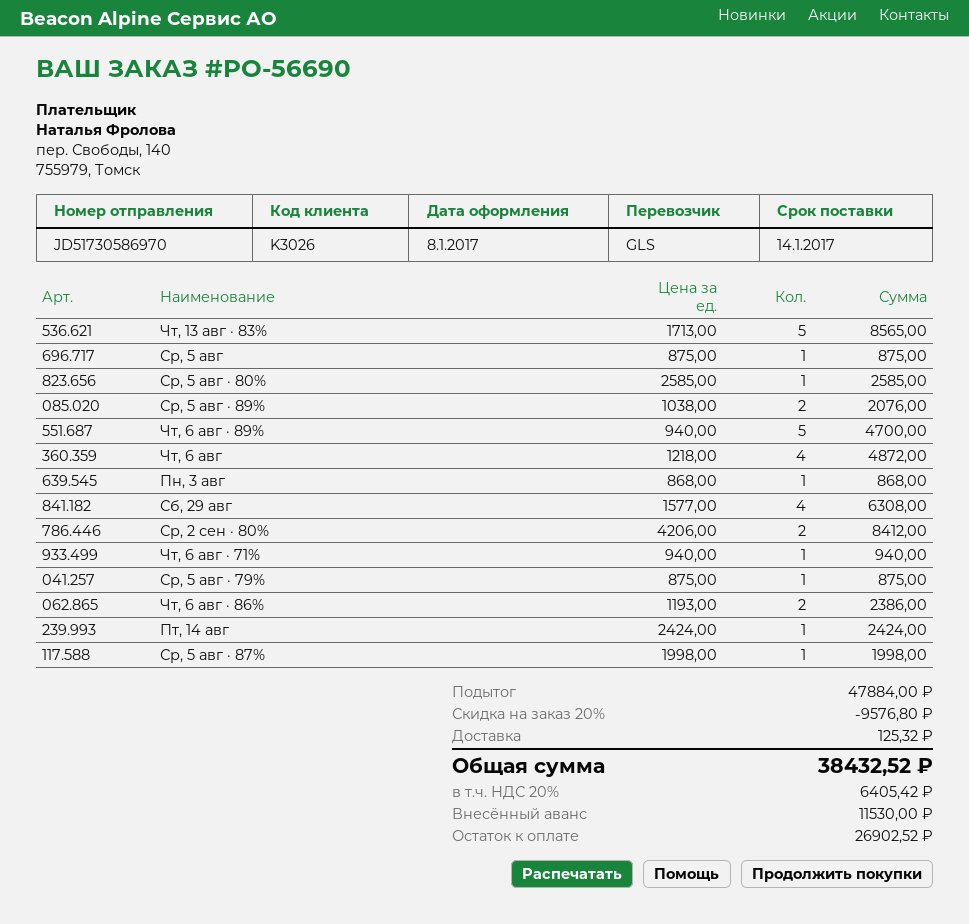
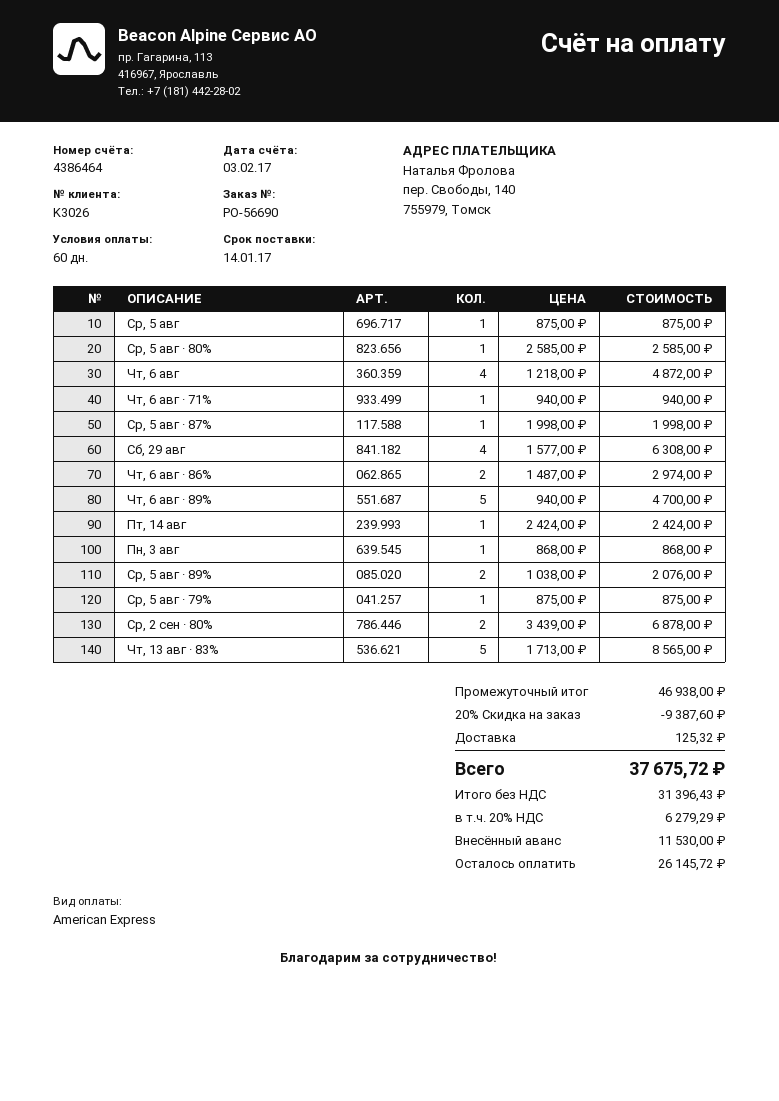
Ср, 2 сен · 80%: 2 x 4206.00 = 8412.00 -> 2 x 3439.00 = 6878.00
Чт, 6 авг · 86%: 2 x 1193.00 = 2386.00 -> 2 x 1487.00 = 2974.00
subtotal: 47884.00 -> 46938.00
discount: 20% = 9576.80 -> 20% = 9387.60
tax: 20% = 6405.42 -> 20% = 6279.29
total: 38432.52 -> 37675.72
balance: 26902.52 -> 26145.72

